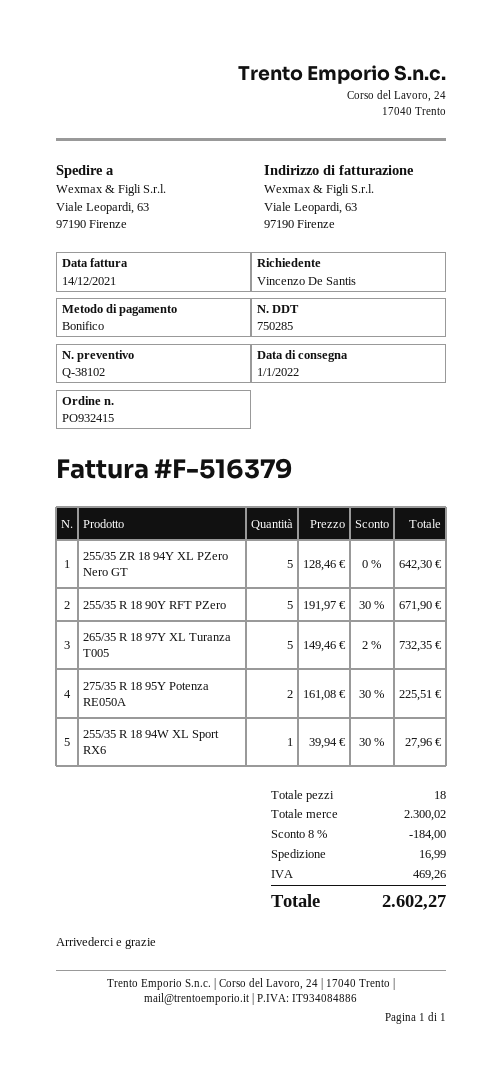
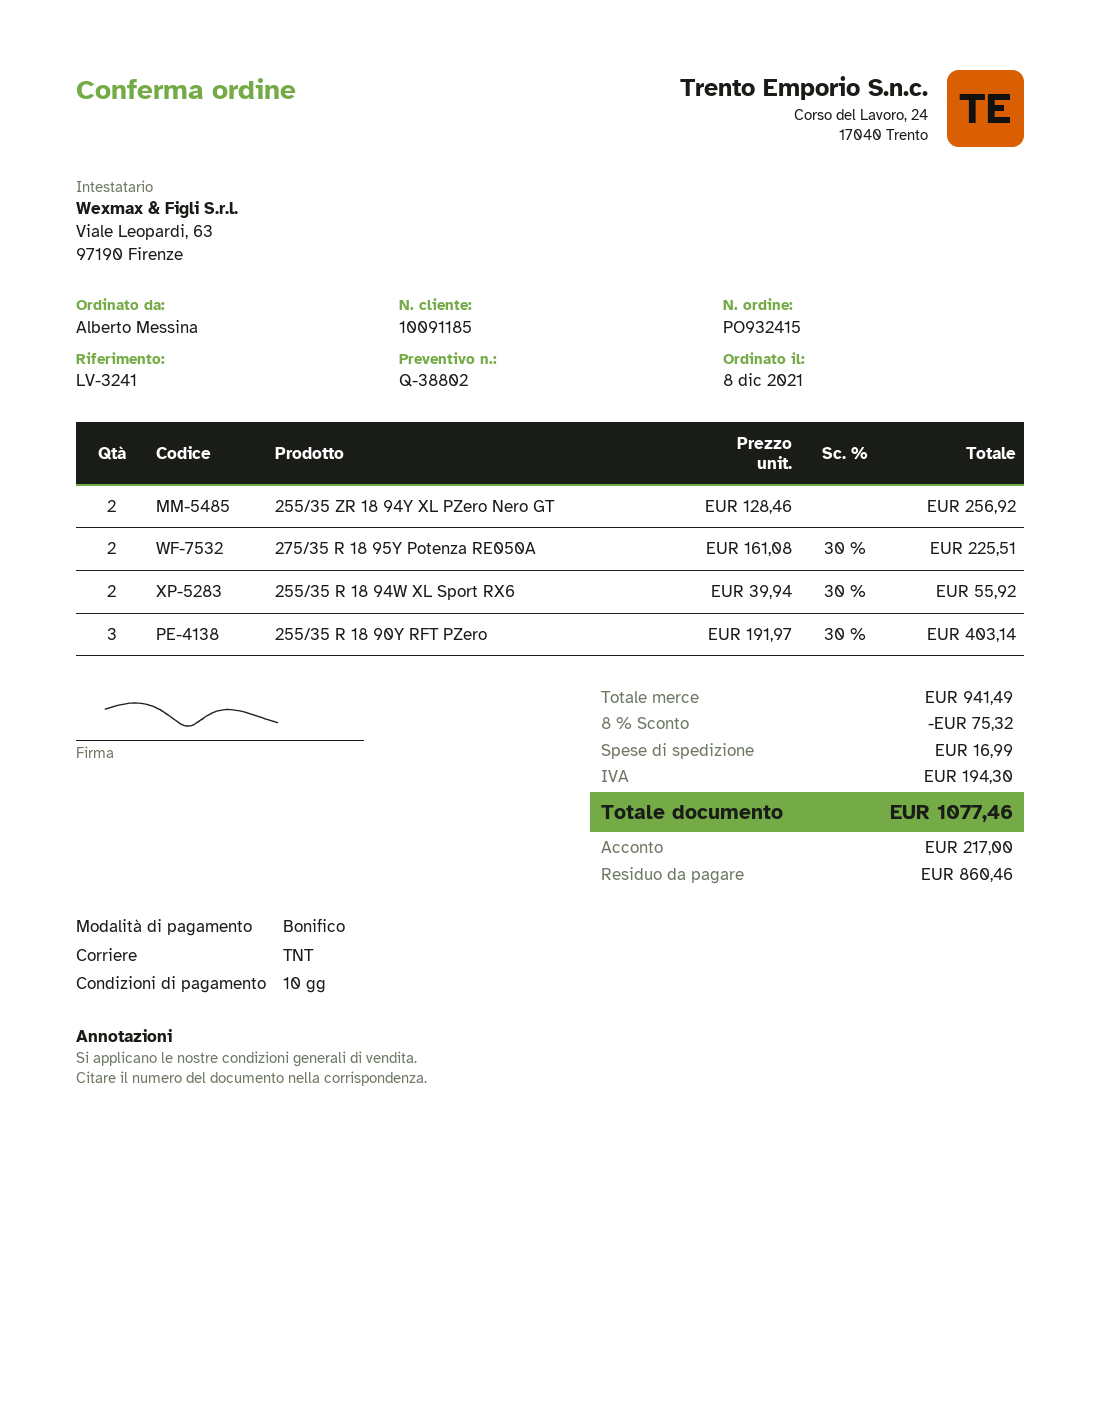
quote number: Q-38102 -> Q-38802
ordered by: Vincenzo De Santis -> Alberto Messina
255/35 ZR 18 94Y XL PZero Nero GT: 5 x 128.46 = 642.30 -> 2 x 128.46 = 256.92
255/35 R 18 90Y RFT PZero: 5 x 191.97 - 30% = 671.90 -> 3 x 191.97 - 30% = 403.14
265/35 R 18 97Y XL Turanza T005: 5 x 149.46 - 2% = 732.35 -> none
255/35 R 18 94W XL Sport RX6: 1 x 39.94 - 30% = 27.96 -> 2 x 39.94 - 30% = 55.92
subtotal: 2300.02 -> 941.49
discount: 8% = 184.00 -> 8% = 75.32
tax: 469.26 -> 194.30
total: 2602.27 -> 1077.46

